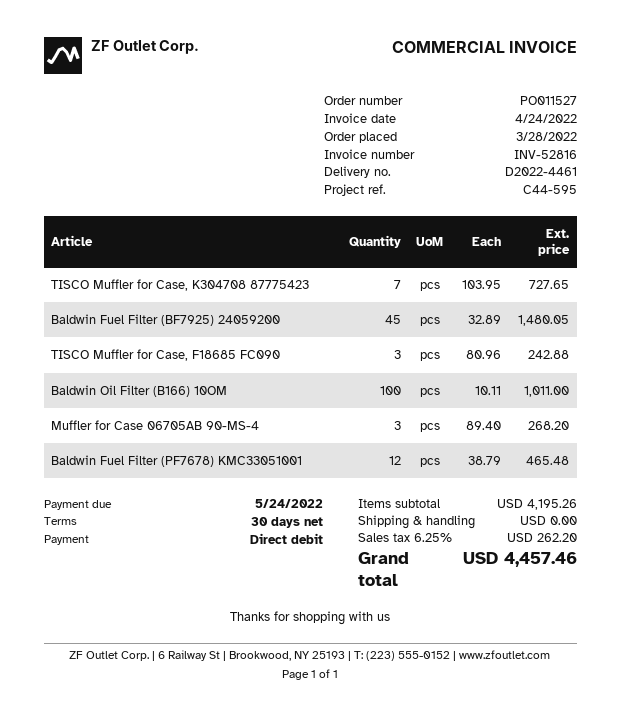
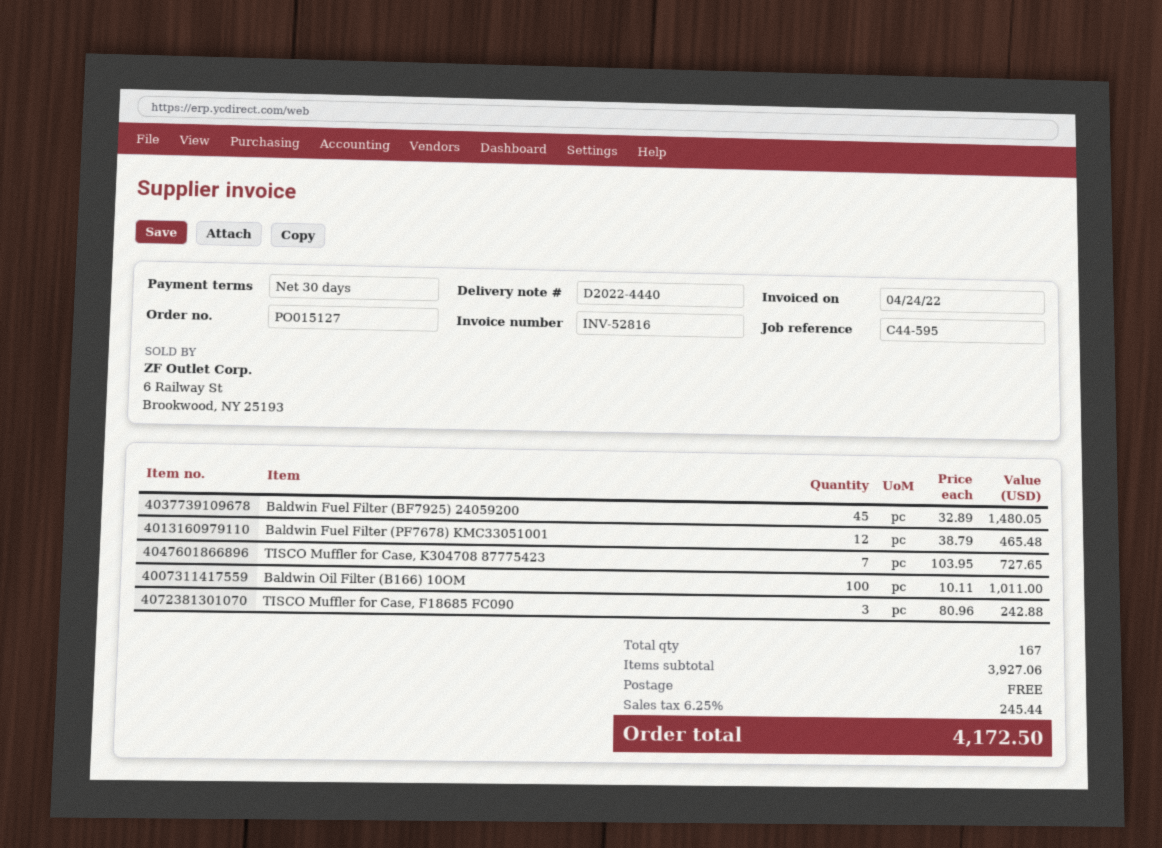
order number: PO011527 -> PO015127
delivery note number: D2022-4461 -> D2022-4440
Muffler for Case 06705AB 90-MS-4: 3 x 89.40 = 268.20 -> none
subtotal: 4195.26 -> 3927.06
tax: 6.25% = 262.20 -> 6.25% = 245.44
total: 4457.46 -> 4172.50

